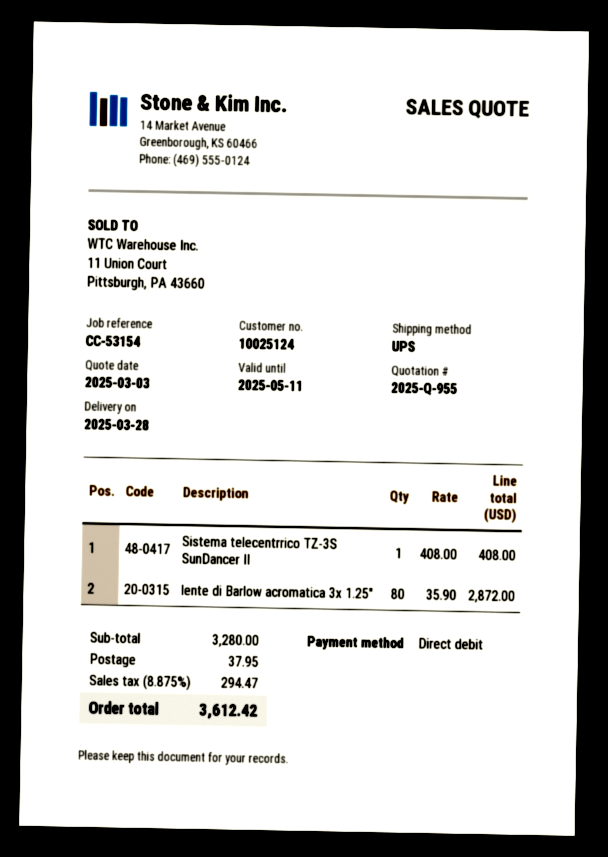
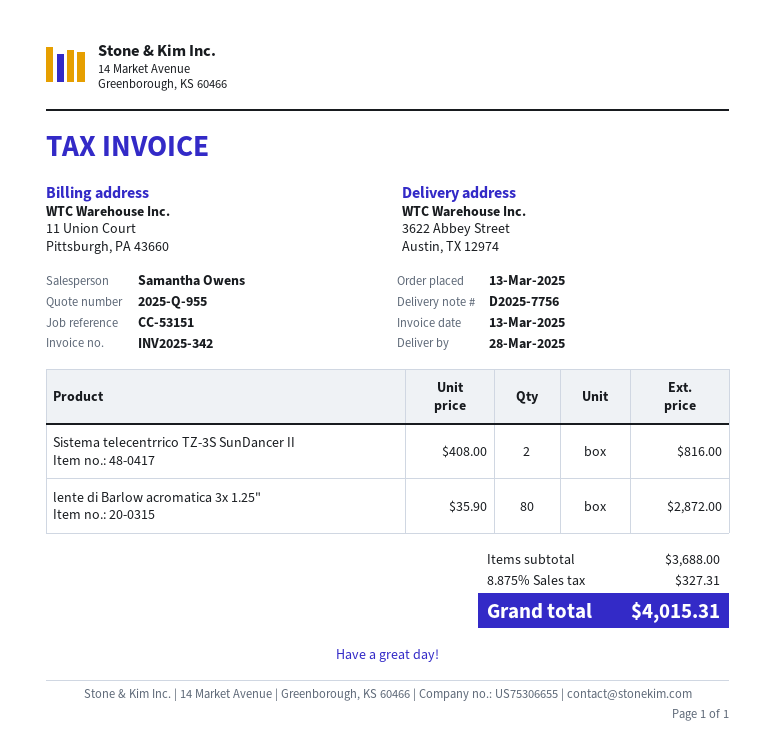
reference: CC-53154 -> CC-53151
Sistema telecentrrico TZ-3S SunDancer II: 1 x 408.00 = 408.00 -> 2 x 408.00 = 816.00
subtotal: 3280.00 -> 3688.00
shipping: 37.95 -> none
tax: 8.875% = 294.47 -> 8.875% = 327.31
total: 3612.42 -> 4015.31

